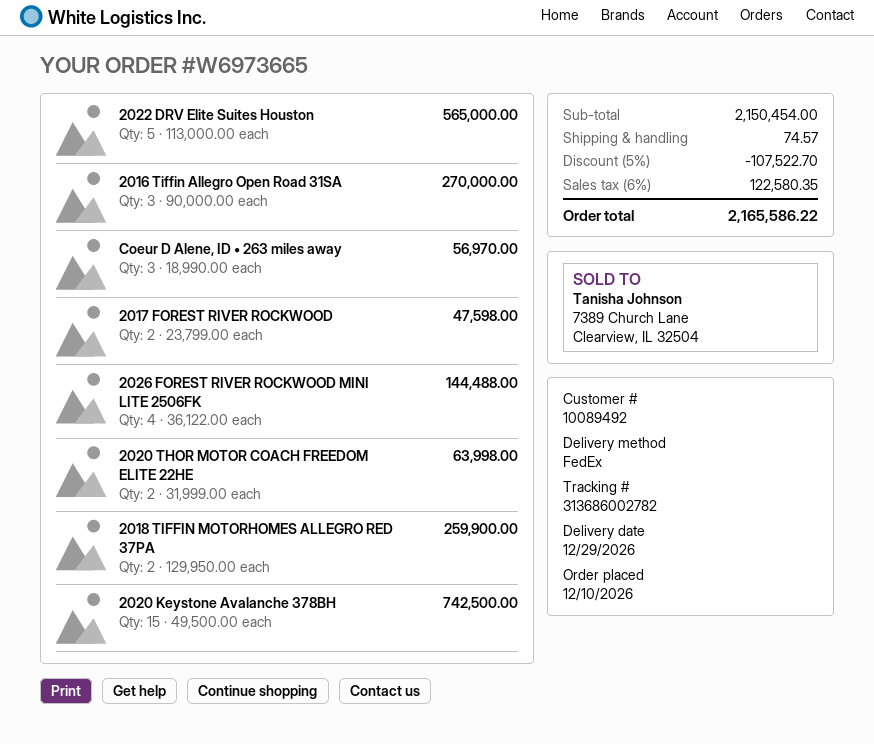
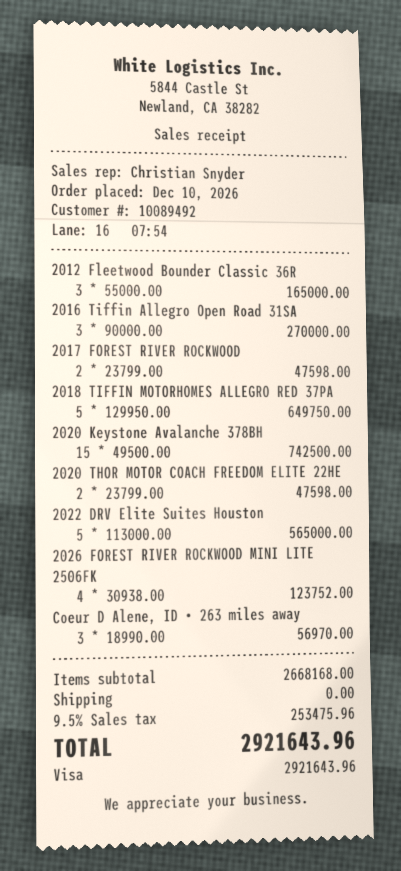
2026 FOREST RIVER ROCKWOOD MINI LITE 2506FK: 4 x 36122.00 = 144488.00 -> 4 x 30938.00 = 123752.00
2020 THOR MOTOR COACH FREEDOM ELITE 22HE: 2 x 31999.00 = 63998.00 -> 2 x 23799.00 = 47598.00
2018 TIFFIN MOTORHOMES ALLEGRO RED 37PA: 2 x 129950.00 = 259900.00 -> 5 x 129950.00 = 649750.00
2012 Fleetwood Bounder Classic 36R: none -> 3 x 55000.00 = 165000.00
subtotal: 2150454.00 -> 2668168.00
discount: 5% = 107522.70 -> none
shipping: 74.57 -> 0.00
tax: 6% = 122580.35 -> 9.5% = 253475.96
total: 2165586.22 -> 2921643.96

